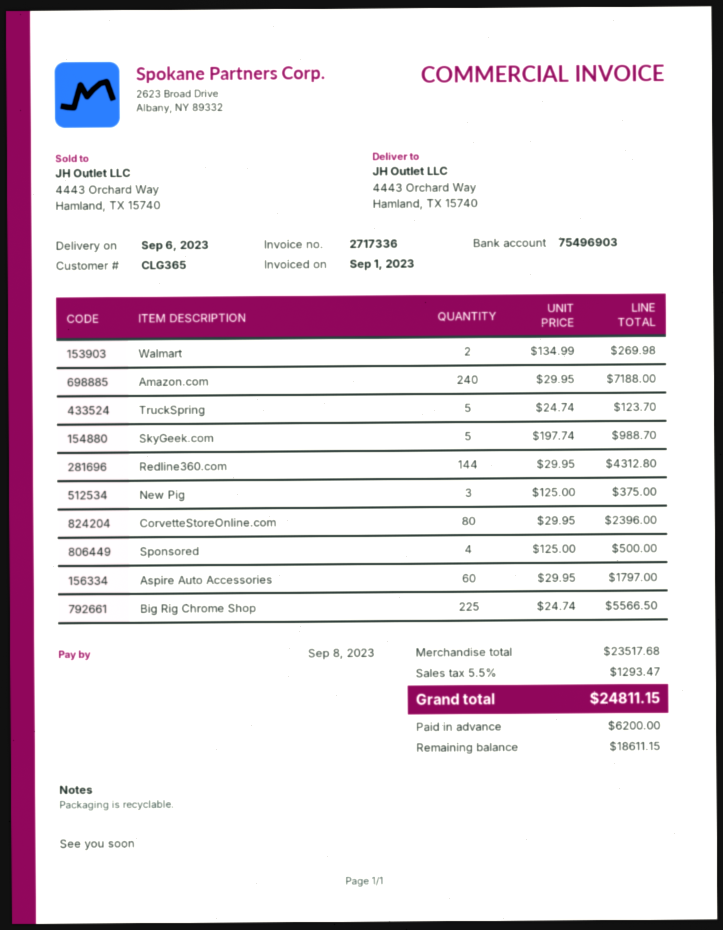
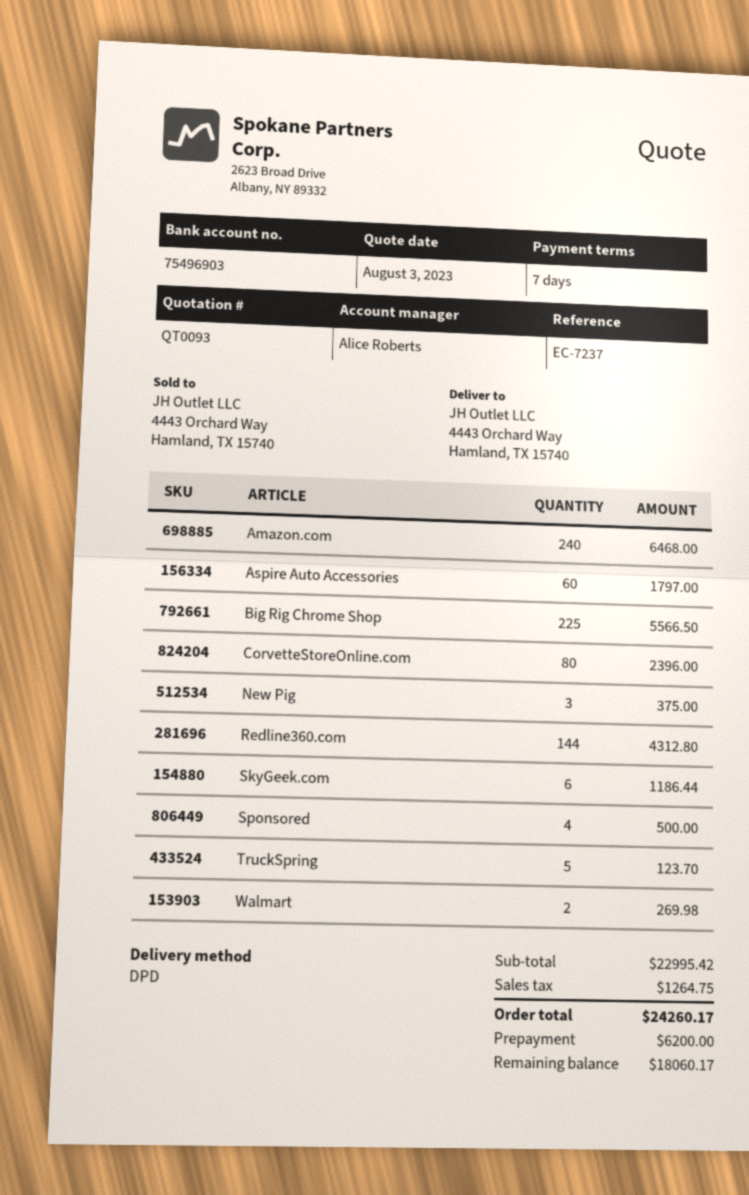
Amazon.com: 240 for 7188.00 -> 240 for 6468.00
SkyGeek.com: 5 for 988.70 -> 6 for 1186.44
subtotal: 23517.68 -> 22995.42
tax: 1293.47 -> 1264.75
total: 24811.15 -> 24260.17
balance: 18611.15 -> 18060.17

